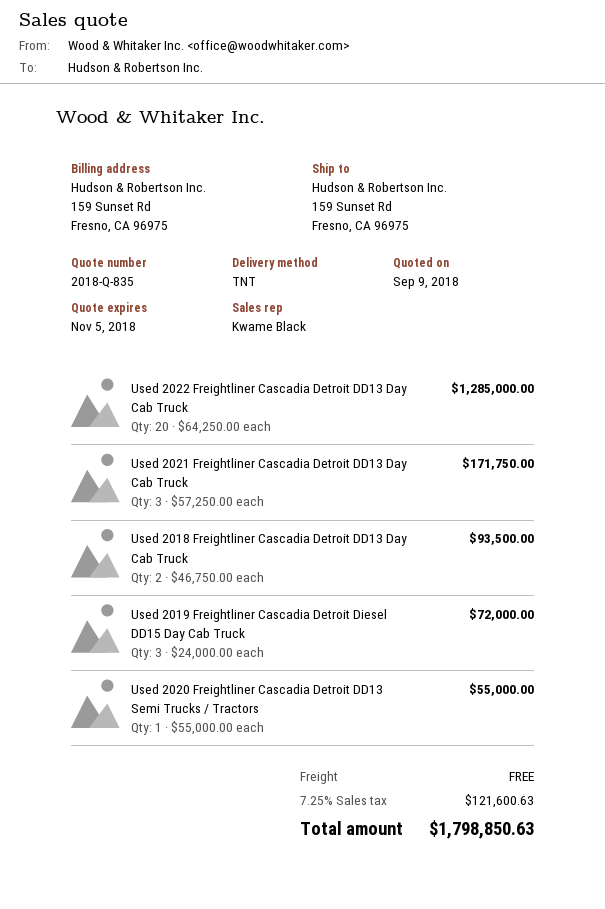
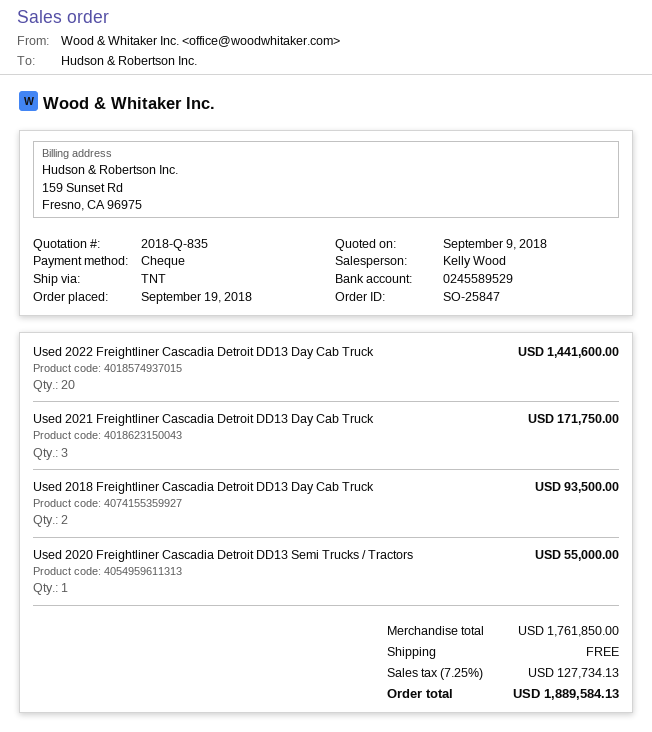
sales rep: Kwame Black -> Kelly Wood
Used 2022 Freightliner Cascadia Detroit DD13 Day Cab Truck: 20 for 1285000.00 -> 20 for 1441600.00
Used 2019 Freightliner Cascadia Detroit Diesel DD15 Day Cab Truck: 3 for 72000.00 -> none
tax: 7.25% = 121600.63 -> 7.25% = 127734.13
total: 1798850.63 -> 1889584.13

